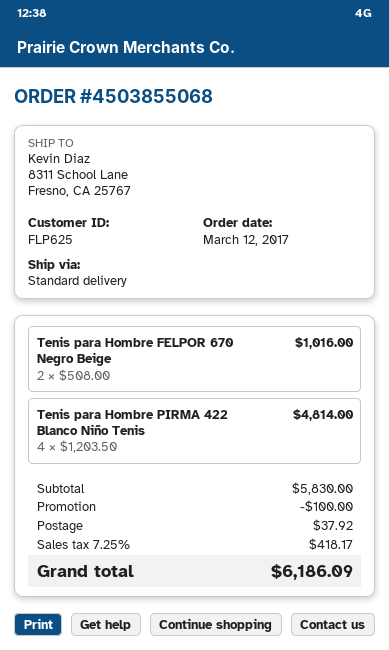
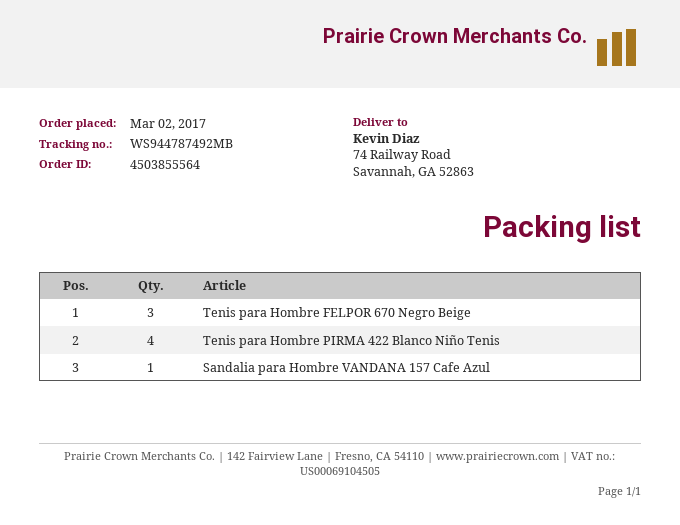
order number: 4503855068 -> 4503855564
order date: 2017-03-12 -> 2017-03-02
ship to: 8311 School Lane, Fresno, CA 25767 -> 74 Railway Road, Savannah, GA 52863
Tenis para Hombre FELPOR 670 Negro Beige: 2 -> 3
Sandalia para Hombre VANDANA 157 Cafe Azul: none -> 1

